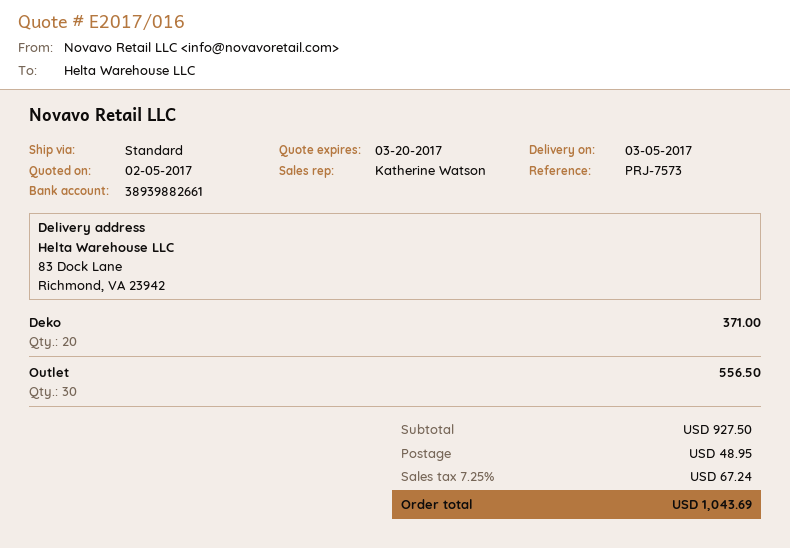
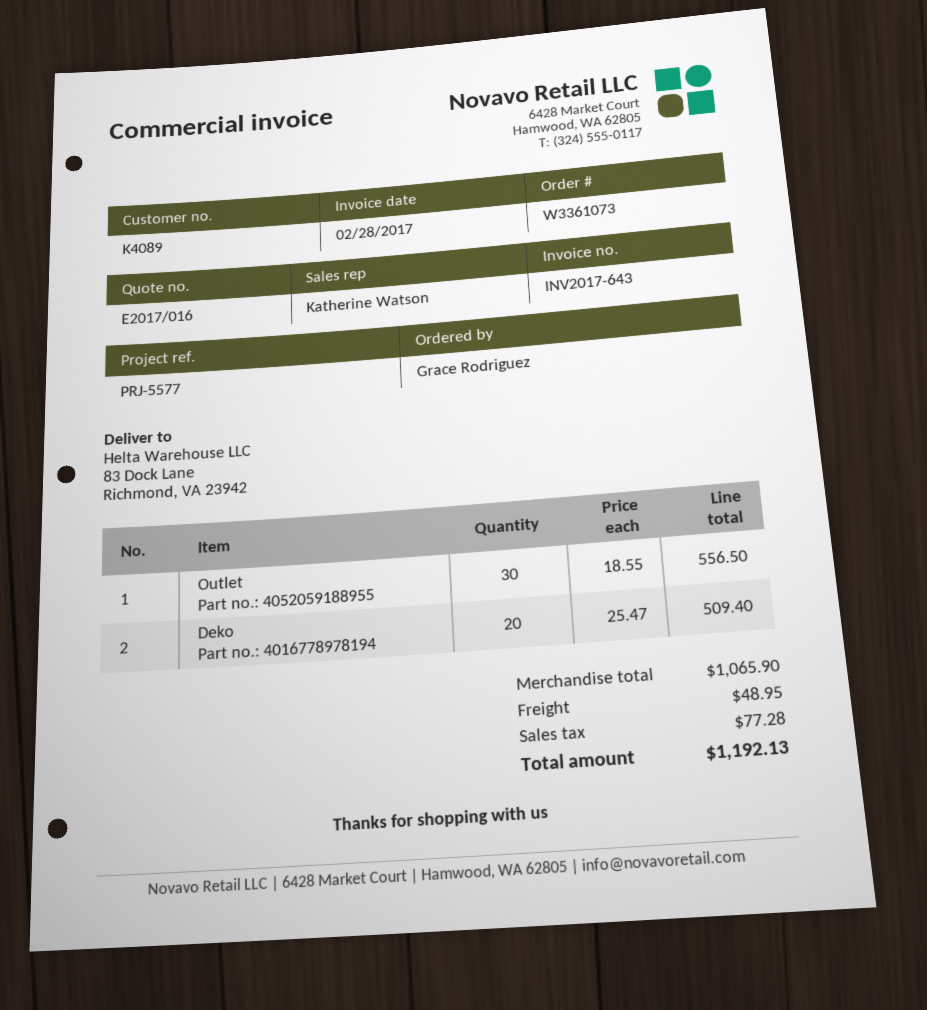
reference: PRJ-7573 -> PRJ-5577
Deko: 20 for 371.00 -> 20 for 509.40
subtotal: 927.50 -> 1065.90
tax: 67.24 -> 77.28
total: 1043.69 -> 1192.13

